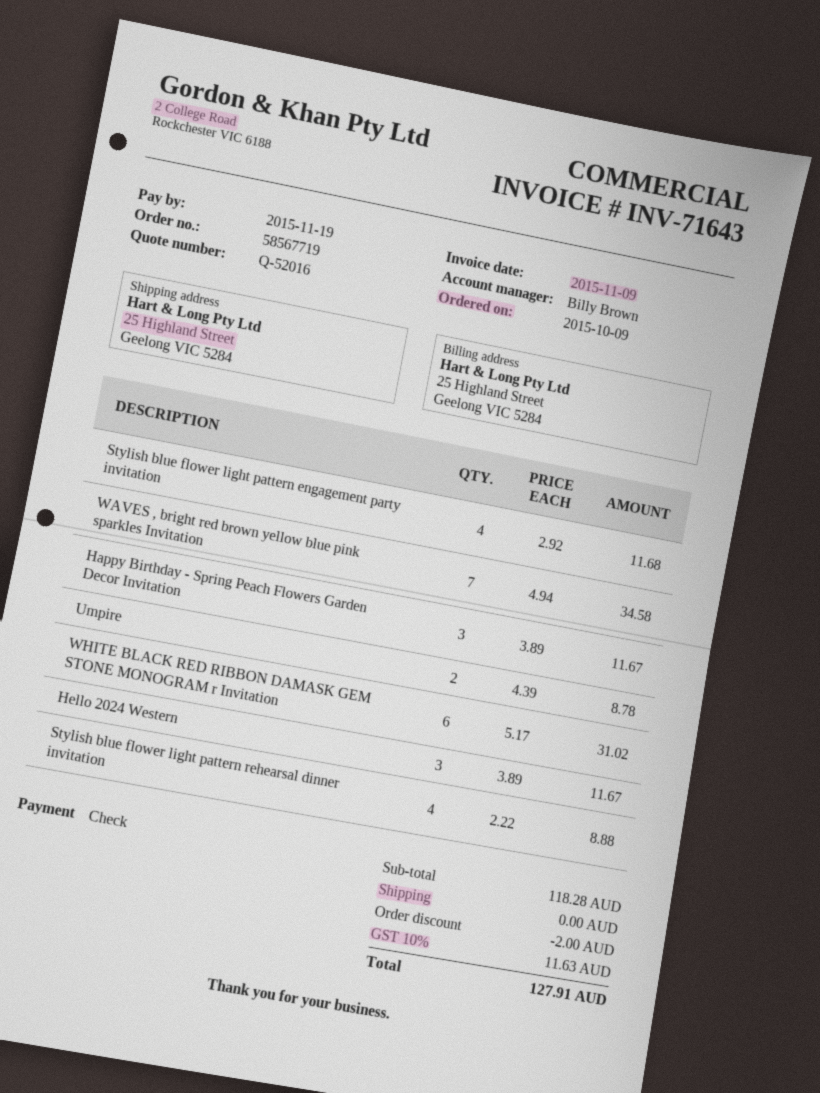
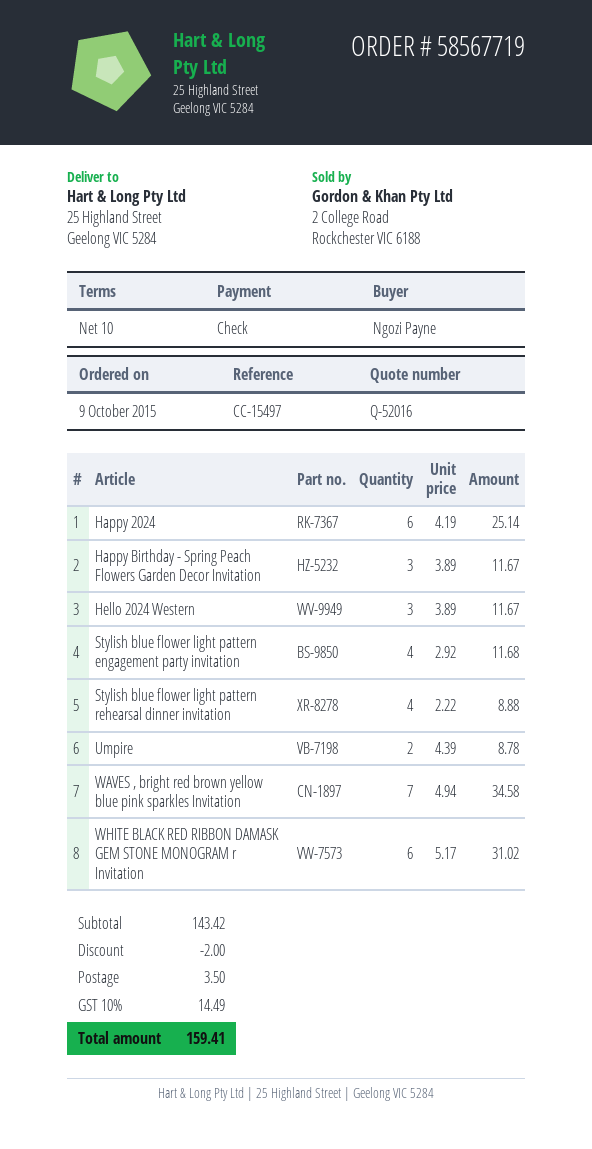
Happy 2024: none -> 6 x 4.19 = 25.14
subtotal: 118.28 -> 143.42
shipping: 0.00 -> 3.50
tax: 10% = 11.63 -> 10% = 14.49
total: 127.91 -> 159.41

